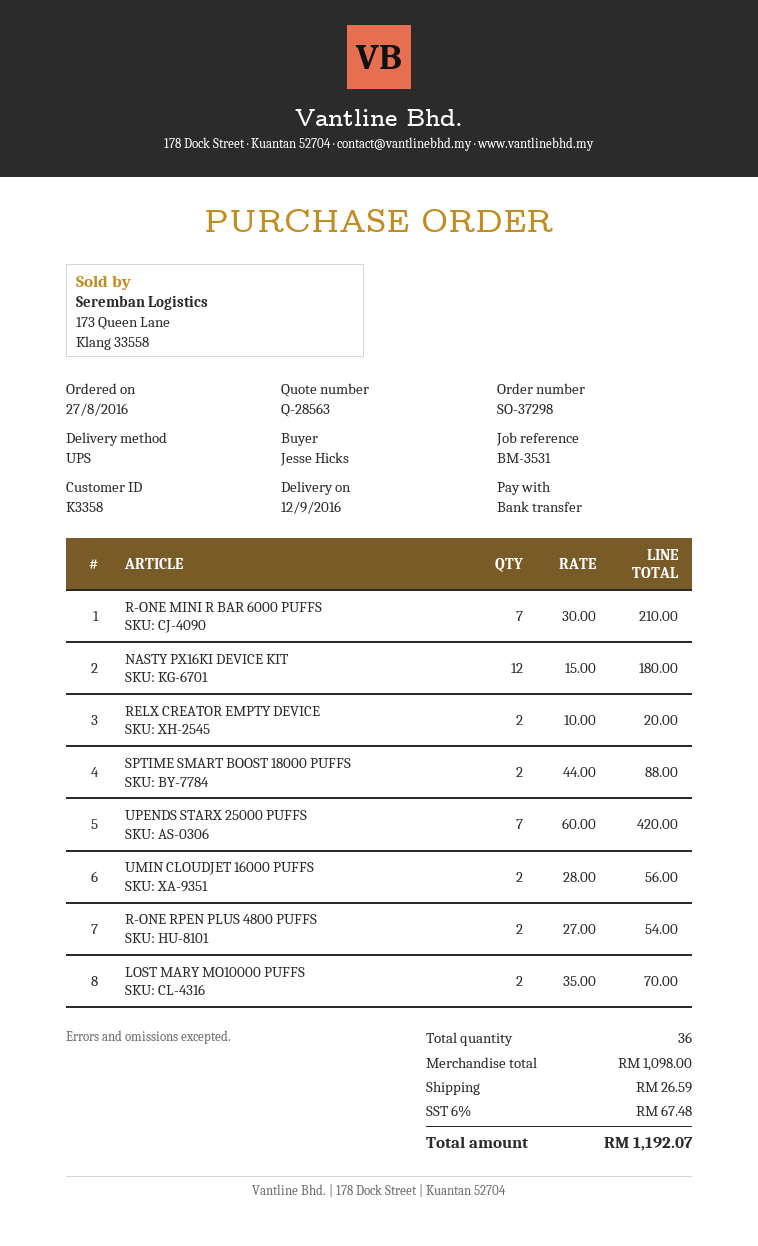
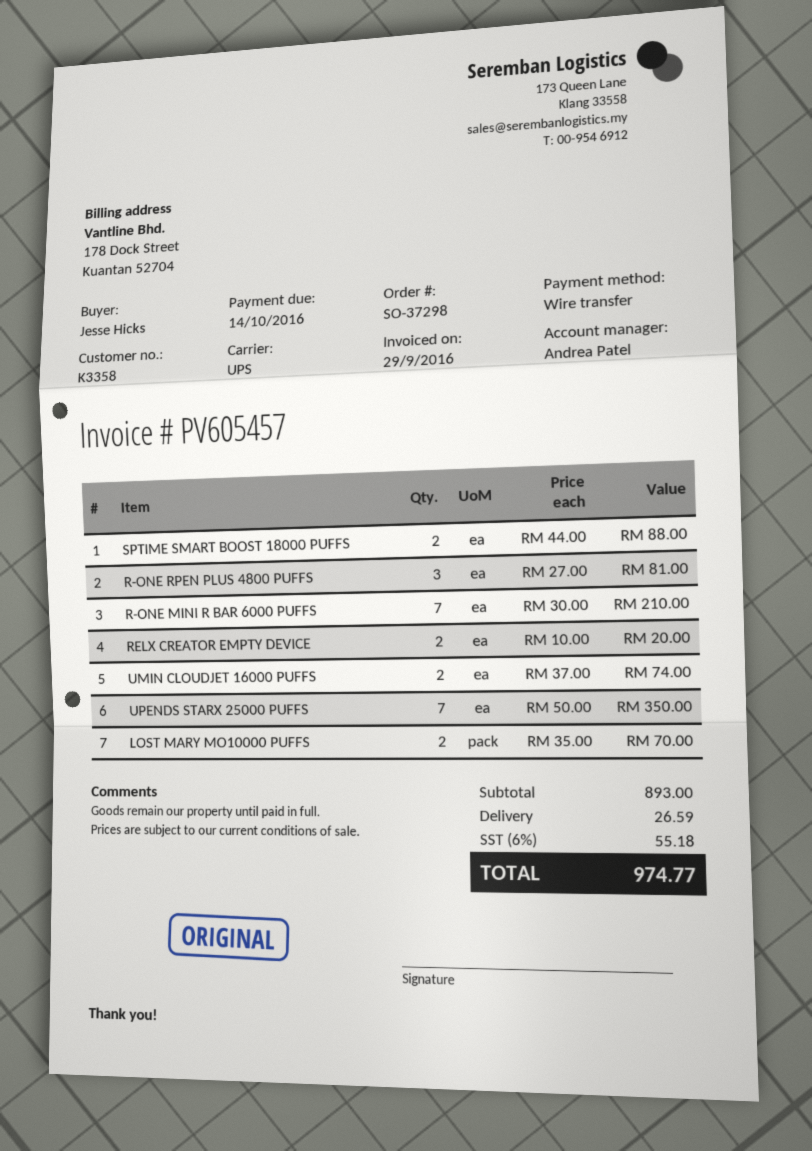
NASTY PX16KI DEVICE KIT: 12 x 15.00 = 180.00 -> none
UPENDS STARX 25000 PUFFS: 7 x 60.00 = 420.00 -> 7 x 50.00 = 350.00
UMIN CLOUDJET 16000 PUFFS: 2 x 28.00 = 56.00 -> 2 x 37.00 = 74.00
R-ONE RPEN PLUS 4800 PUFFS: 2 x 27.00 = 54.00 -> 3 x 27.00 = 81.00
subtotal: 1098.00 -> 893.00
tax: 6% = 67.48 -> 6% = 55.18
total: 1192.07 -> 974.77

